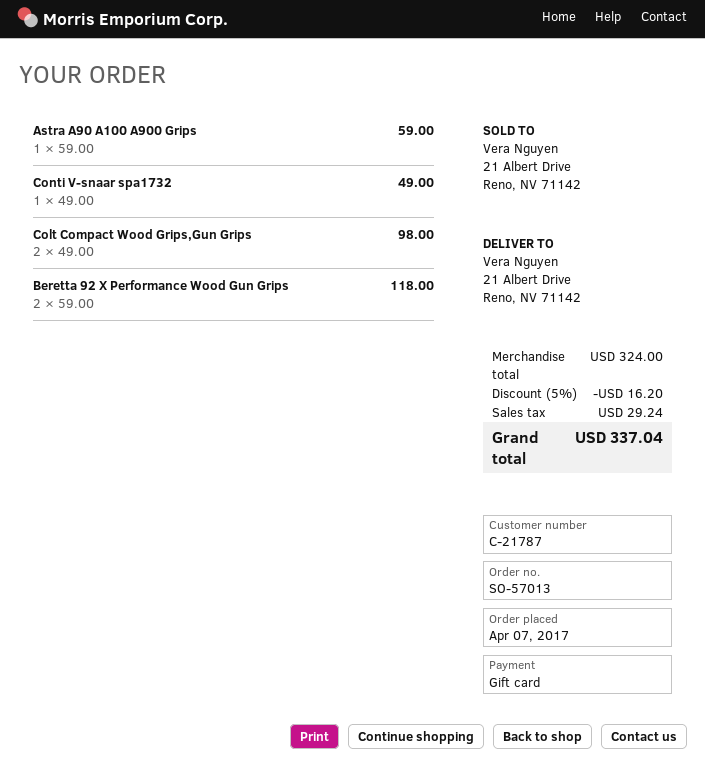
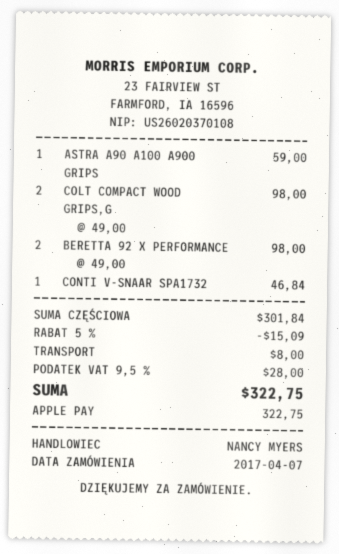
payment method: gift card -> Apple Pay
Conti V-snaar spa1732: 1 x 49.00 = 49.00 -> 1 x 46.84 = 46.84
Beretta 92 X Performance Wood Gun Grips: 2 x 59.00 = 118.00 -> 2 x 49.00 = 98.00
subtotal: 324.00 -> 301.84
discount: 5% = 16.20 -> 5% = 15.09
shipping: none -> 8.00
tax: 29.24 -> 28.00
total: 337.04 -> 322.75

